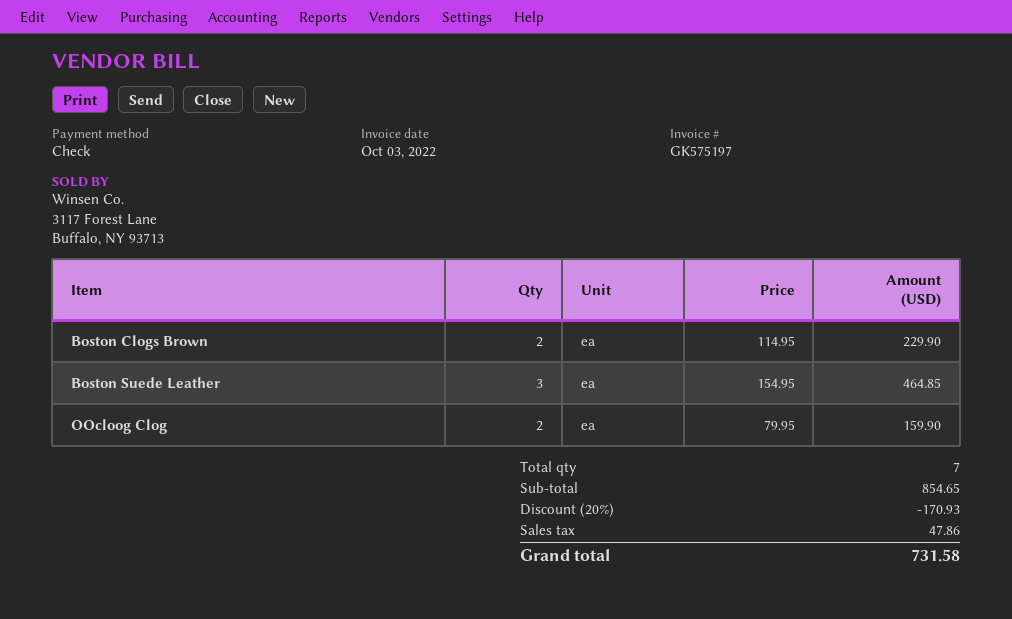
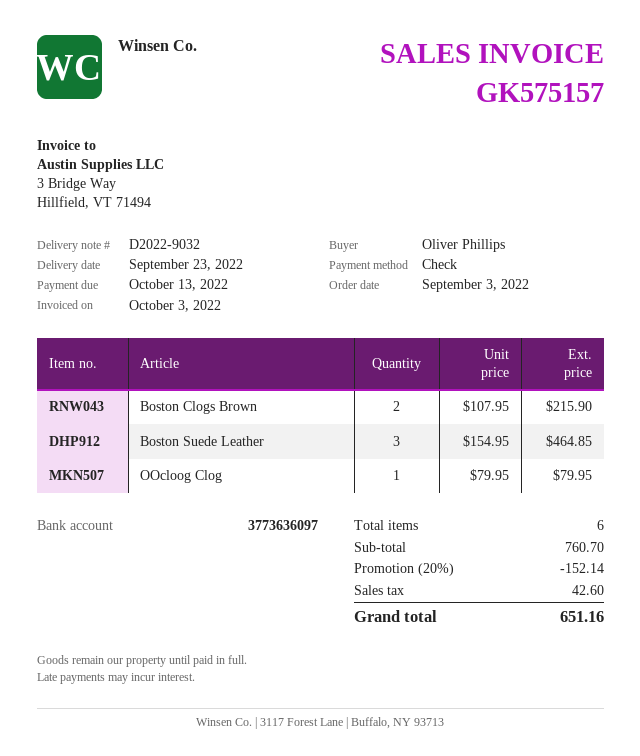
invoice number: GK575197 -> GK575157
Boston Clogs Brown: 2 x 114.95 = 229.90 -> 2 x 107.95 = 215.90
OOcloog Clog: 2 x 79.95 = 159.90 -> 1 x 79.95 = 79.95
total quantity: 7 -> 6
subtotal: 854.65 -> 760.70
discount: 20% = 170.93 -> 20% = 152.14
tax: 47.86 -> 42.60
total: 731.58 -> 651.16

